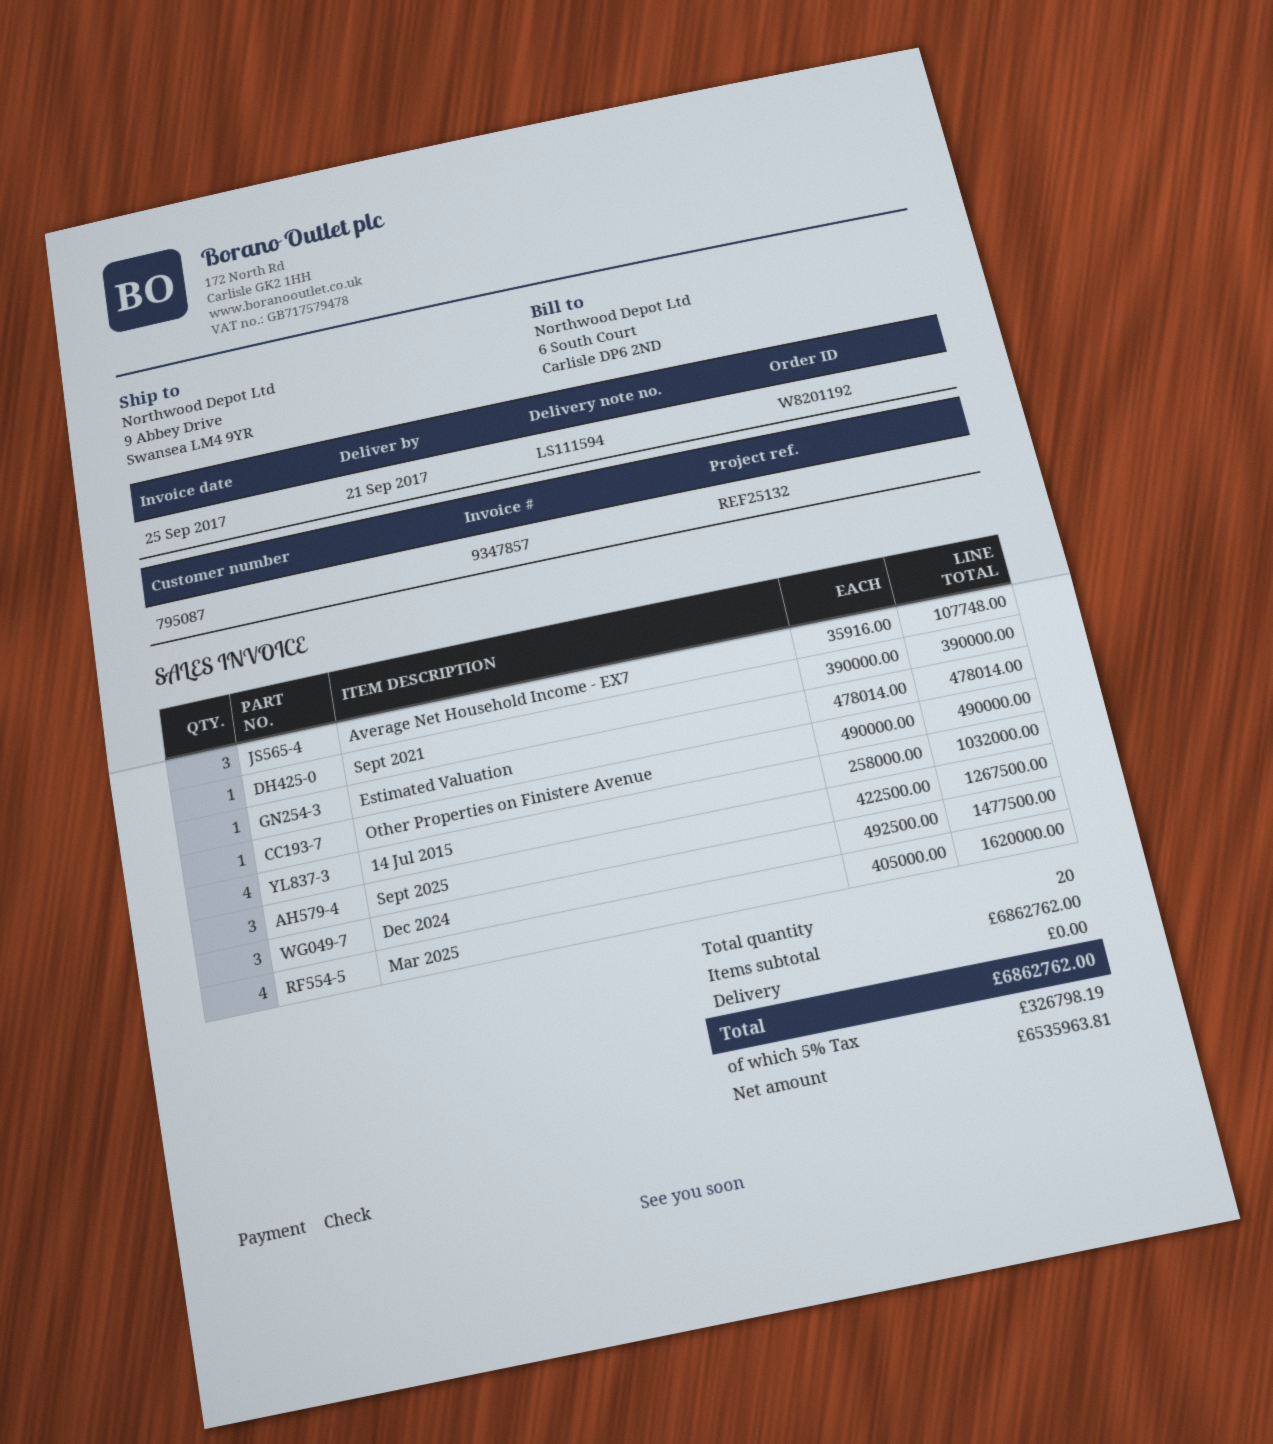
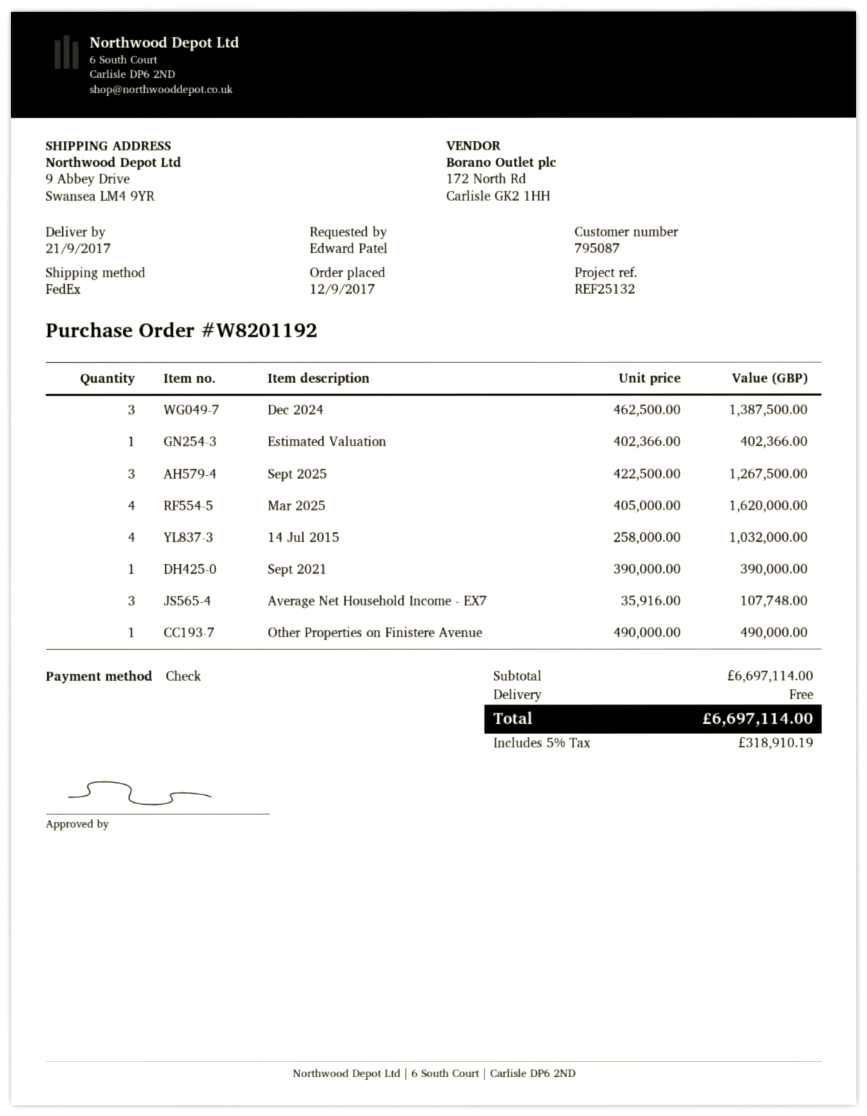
Estimated Valuation: 1 x 478014.00 = 478014.00 -> 1 x 402366.00 = 402366.00
Dec 2024: 3 x 492500.00 = 1477500.00 -> 3 x 462500.00 = 1387500.00
subtotal: 6862762.00 -> 6697114.00
tax: 5% = 326798.19 -> 5% = 318910.19
total: 6862762.00 -> 6697114.00

